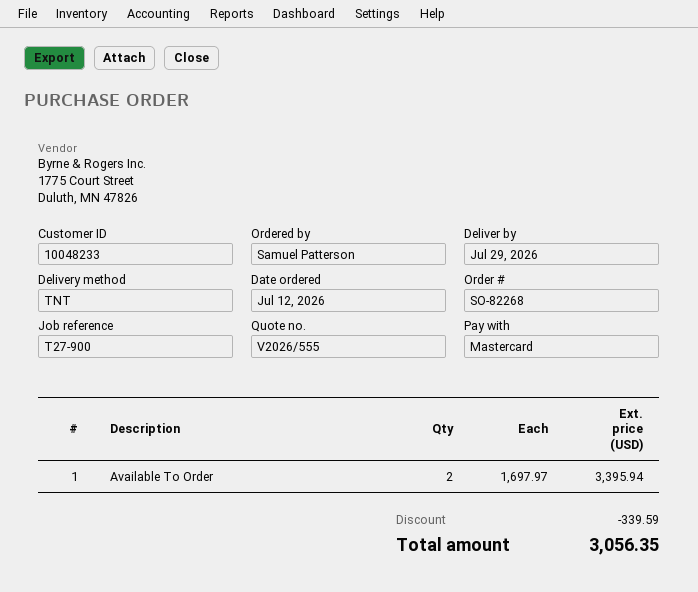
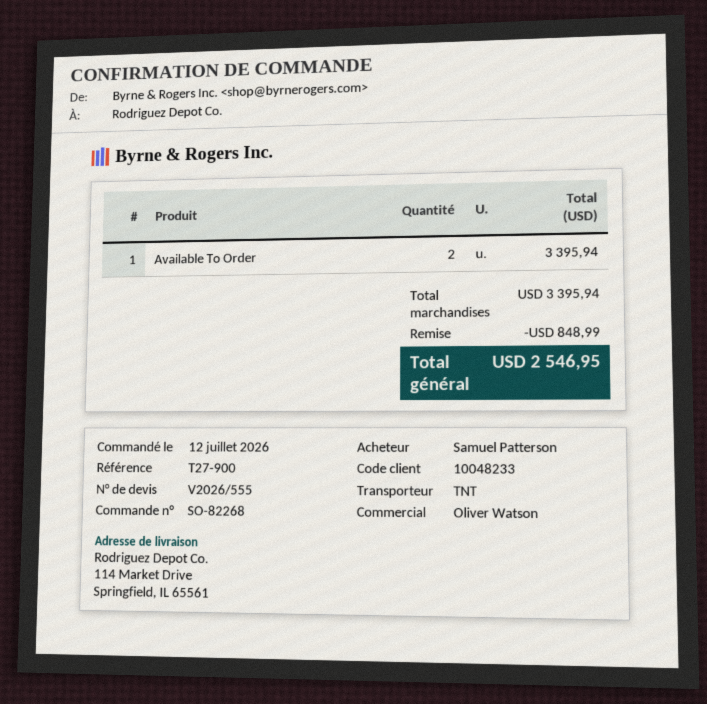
discount: 339.59 -> 848.99
total: 3056.35 -> 2546.95

